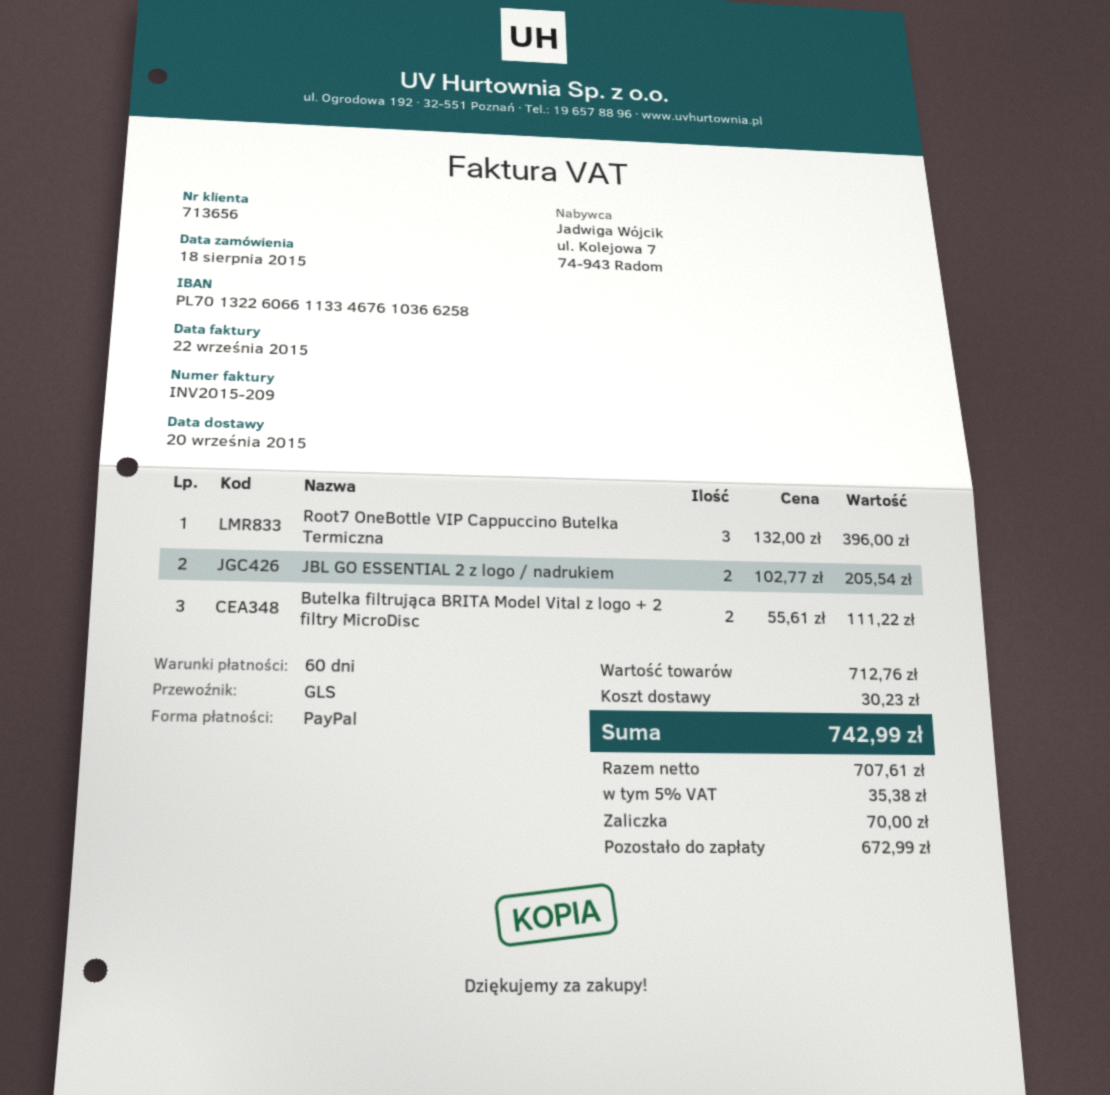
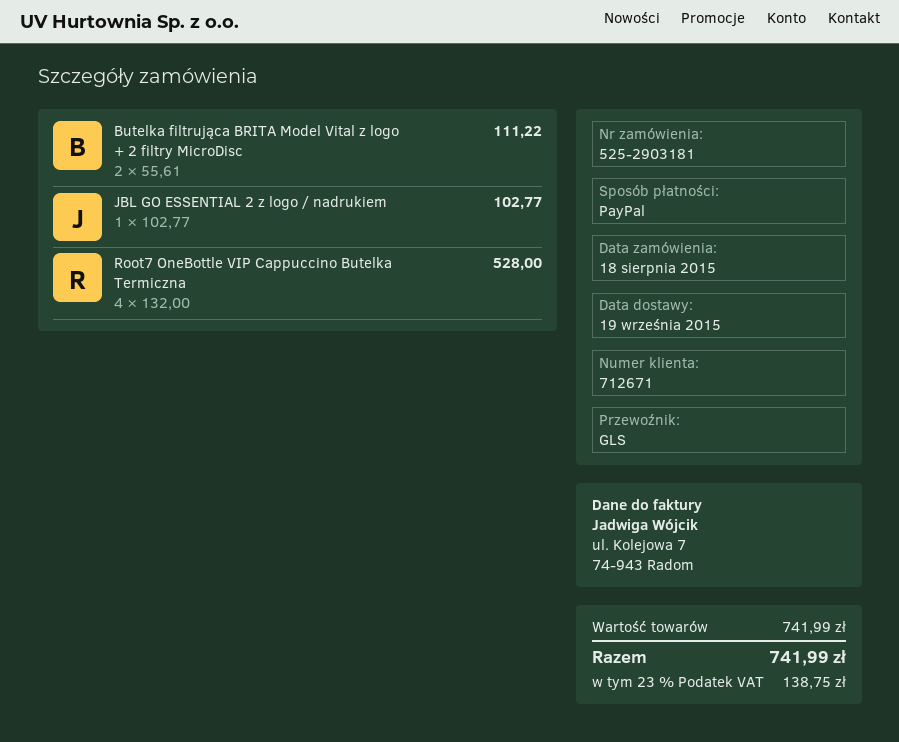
delivery date: 2015-09-20 -> 2015-09-19
customer number: 713656 -> 712671
Root7 OneBottle VIP Cappuccino Butelka Termiczna: 3 x 132.00 = 396.00 -> 4 x 132.00 = 528.00
JBL GO ESSENTIAL 2 z logo / nadrukiem: 2 x 102.77 = 205.54 -> 1 x 102.77 = 102.77
subtotal: 712.76 -> 741.99
shipping: 30.23 -> none
tax: 5% = 35.38 -> 23% = 138.75
total: 742.99 -> 741.99

